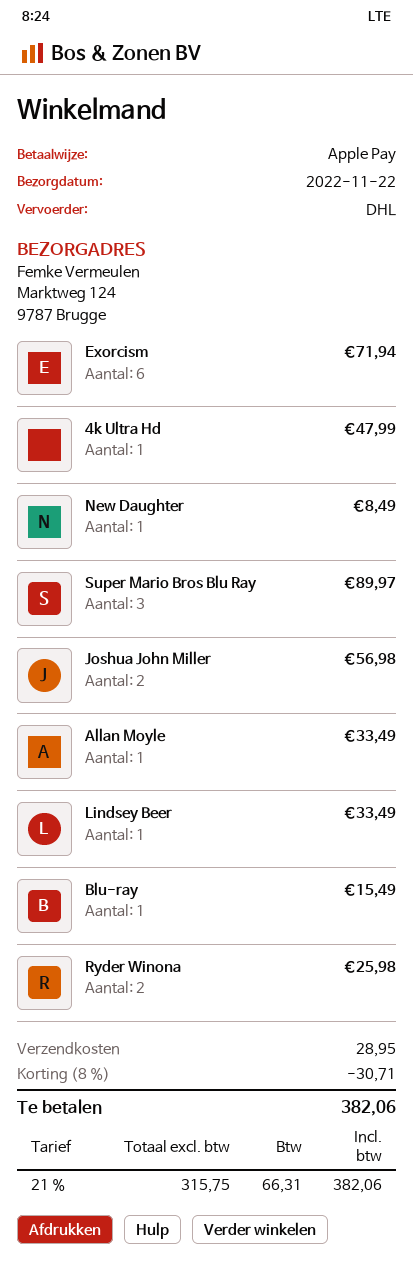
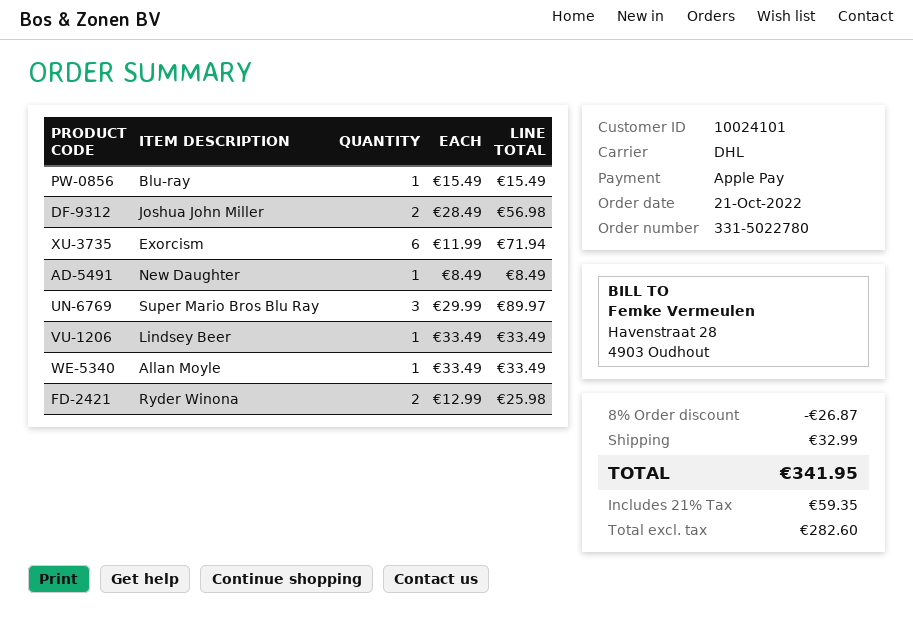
4k Ultra Hd: 1 for 47.99 -> none
discount: 8% = 30.71 -> 8% = 26.87
shipping: 28.95 -> 32.99
net: 315.75 -> 282.60
tax: 21% = 66.31 -> 21% = 59.35
total: 382.06 -> 341.95

